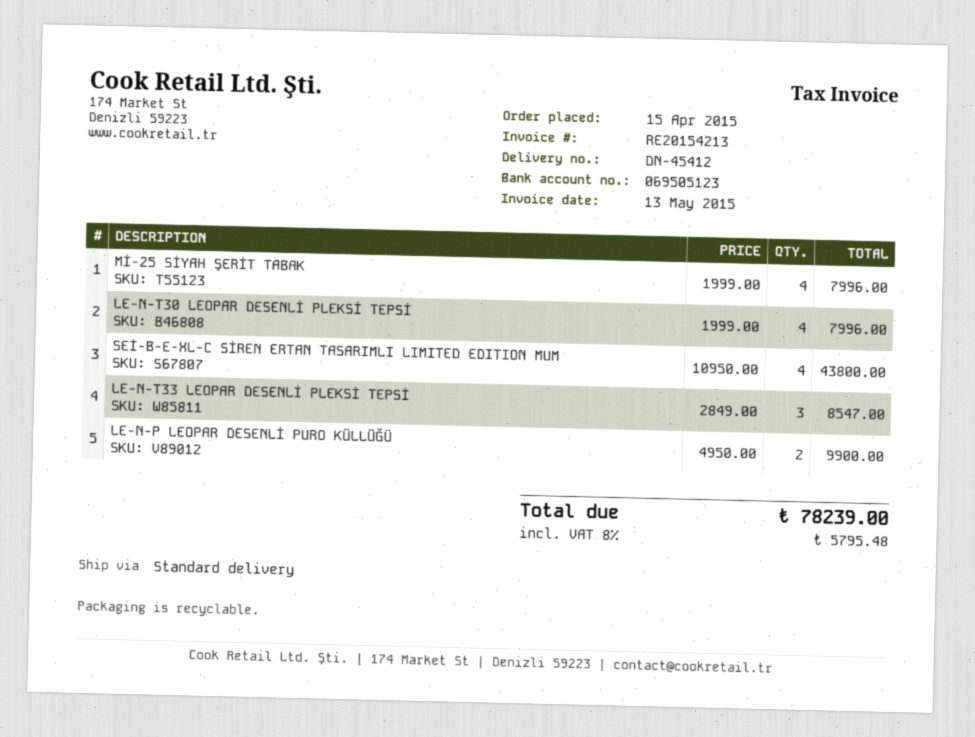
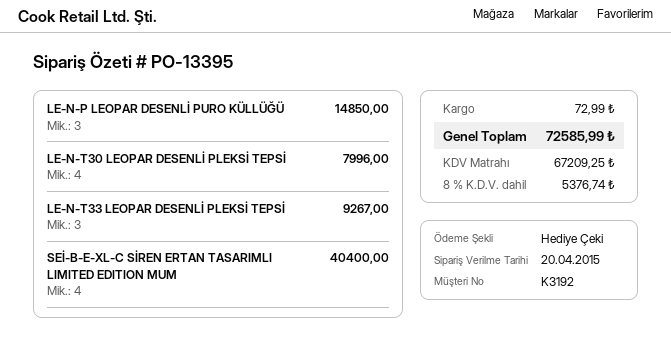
order date: 2015-04-15 -> 2015-04-20
Mİ-25 SİYAH ŞERİT TABAK: 4 for 7996.00 -> none
SEİ-B-E-XL-C SİREN ERTAN TASARIMLI LIMITED EDITION MUM: 4 for 43800.00 -> 4 for 40400.00
LE-N-T33 LEOPAR DESENLİ PLEKSİ TEPSİ: 3 for 8547.00 -> 3 for 9267.00
LE-N-P LEOPAR DESENLİ PURO KÜLLÜĞÜ: 2 for 9900.00 -> 3 for 14850.00
shipping: none -> 72.99
tax: 8% = 5795.48 -> 8% = 5376.74
total: 78239.00 -> 72585.99

